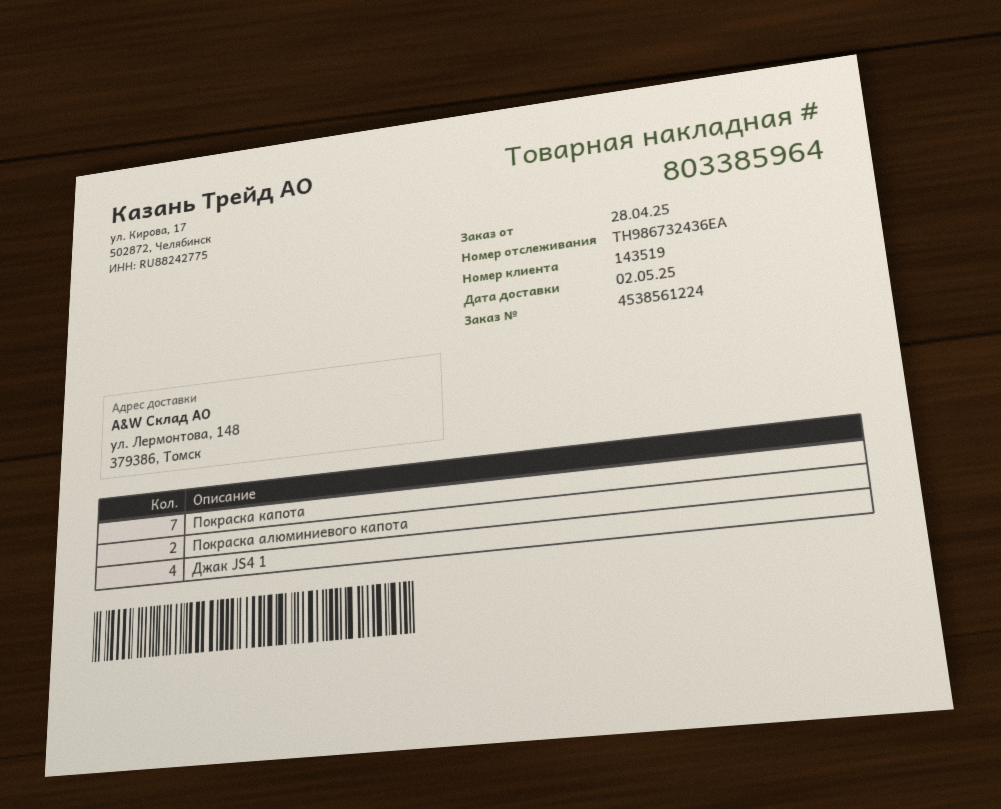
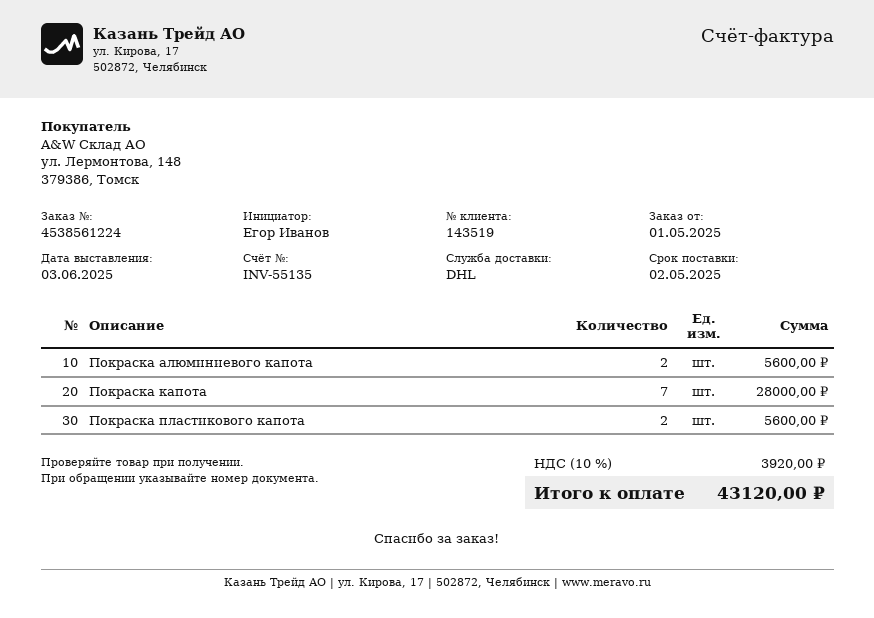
order date: 2025-04-28 -> 2025-05-01
Джак JS4 1: 4 -> none
Покраска пластикового капота: none -> 2

